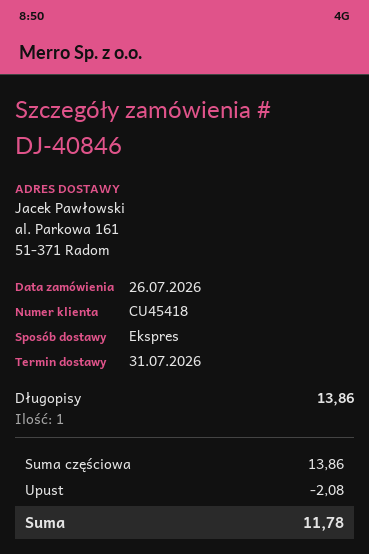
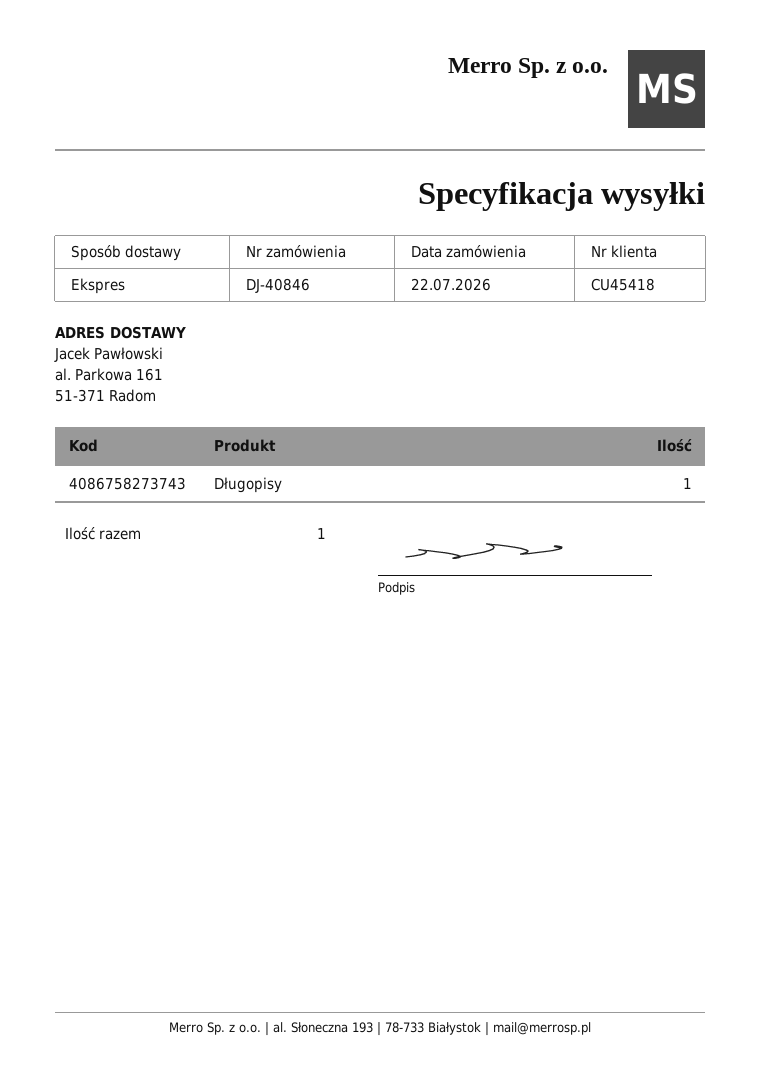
order date: 2026-07-26 -> 2026-07-22

